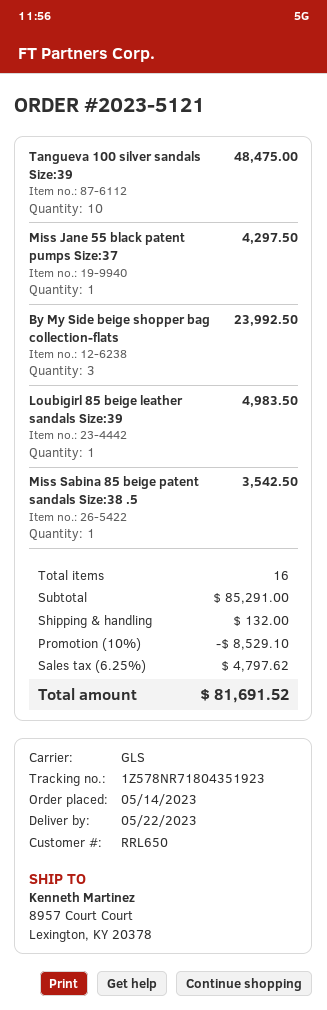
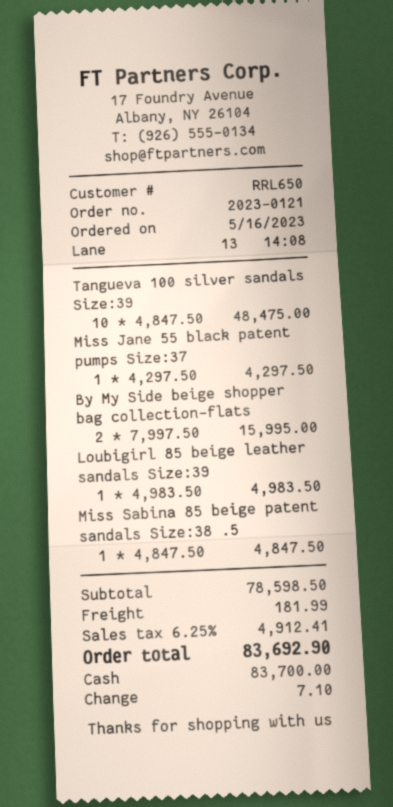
order number: 2023-5121 -> 2023-0121
order date: 2023-05-14 -> 2023-05-16
By My Side beige shopper bag collection-flats: 3 for 23992.50 -> 2 for 15995.00
Miss Sabina 85 beige patent sandals Size:38 .5: 1 for 3542.50 -> 1 for 4847.50
subtotal: 85291.00 -> 78598.50
discount: 10% = 8529.10 -> none
shipping: 132.00 -> 181.99
tax: 6.25% = 4797.62 -> 6.25% = 4912.41
total: 81691.52 -> 83692.90

